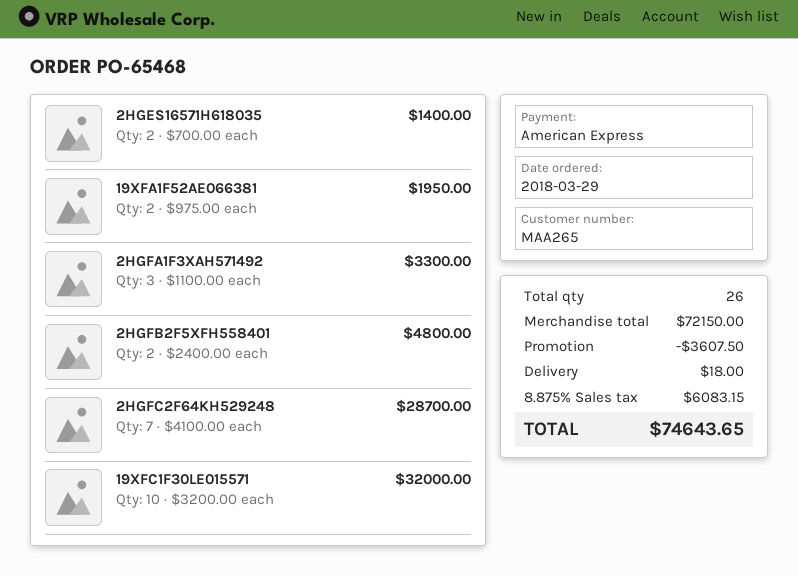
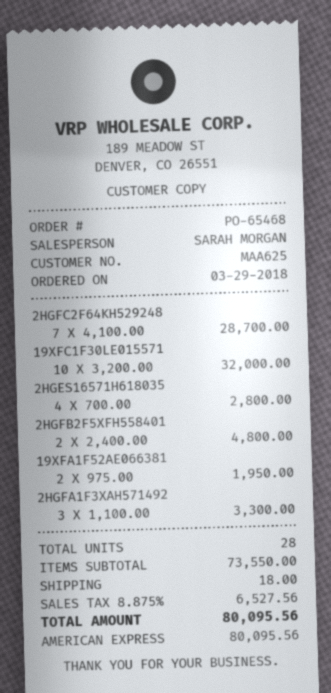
customer number: MAA265 -> MAA625
2HGES16571H618035: 2 x 700.00 = 1400.00 -> 4 x 700.00 = 2800.00
total quantity: 26 -> 28
subtotal: 72150.00 -> 73550.00
discount: 3607.50 -> none
tax: 8.875% = 6083.15 -> 8.875% = 6527.56
total: 74643.65 -> 80095.56

